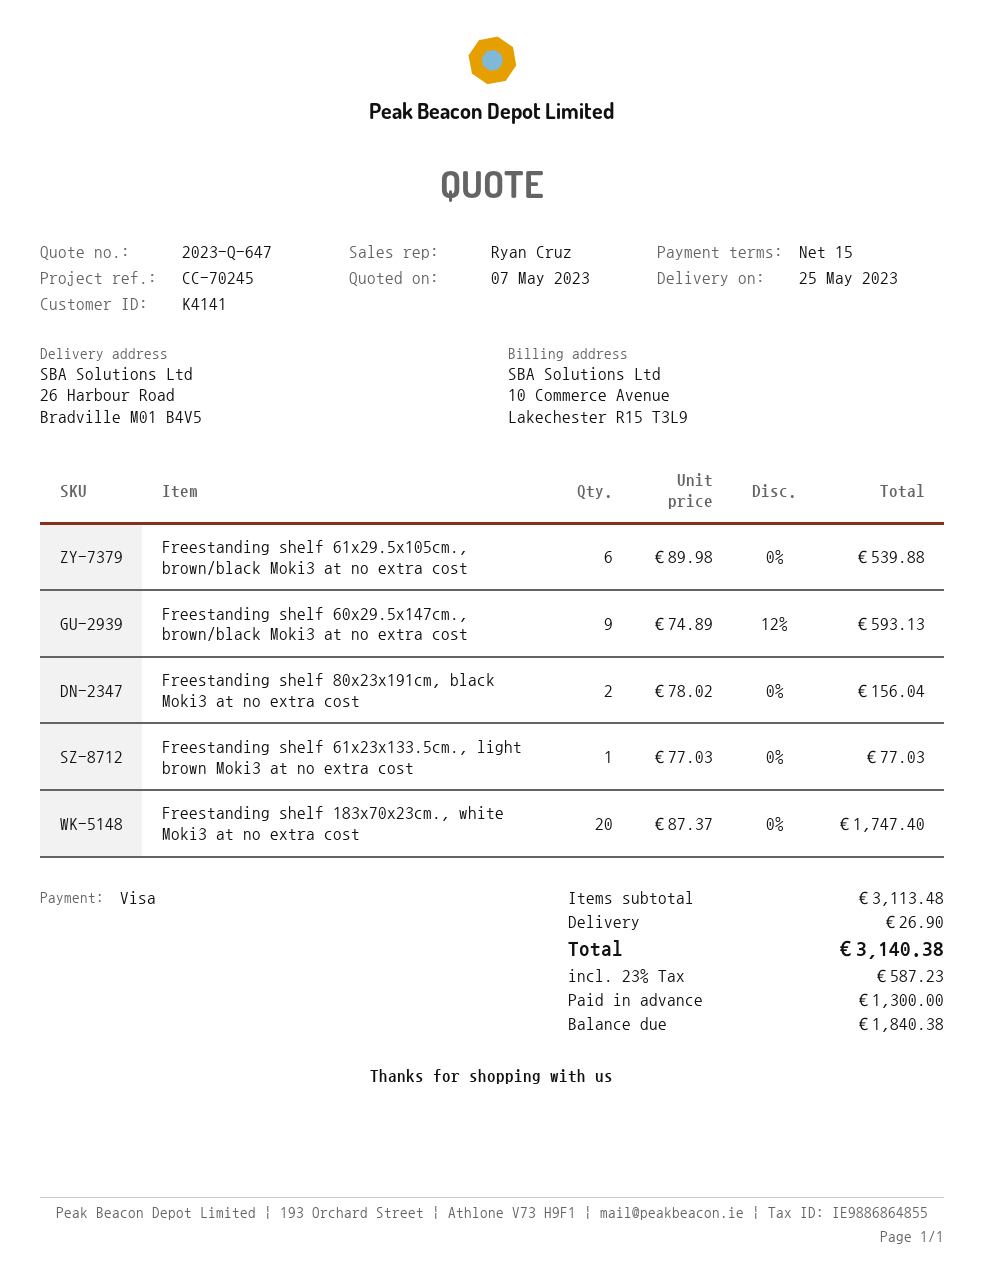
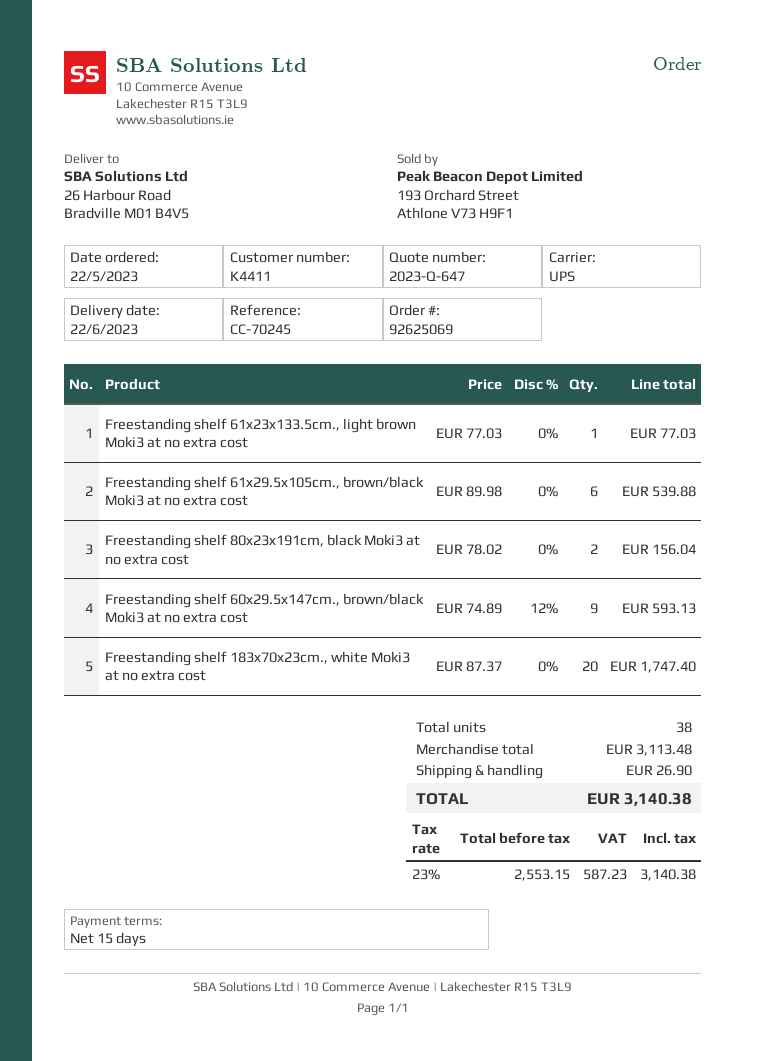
delivery date: 2023-05-25 -> 2023-06-22
customer number: K4141 -> K4411

